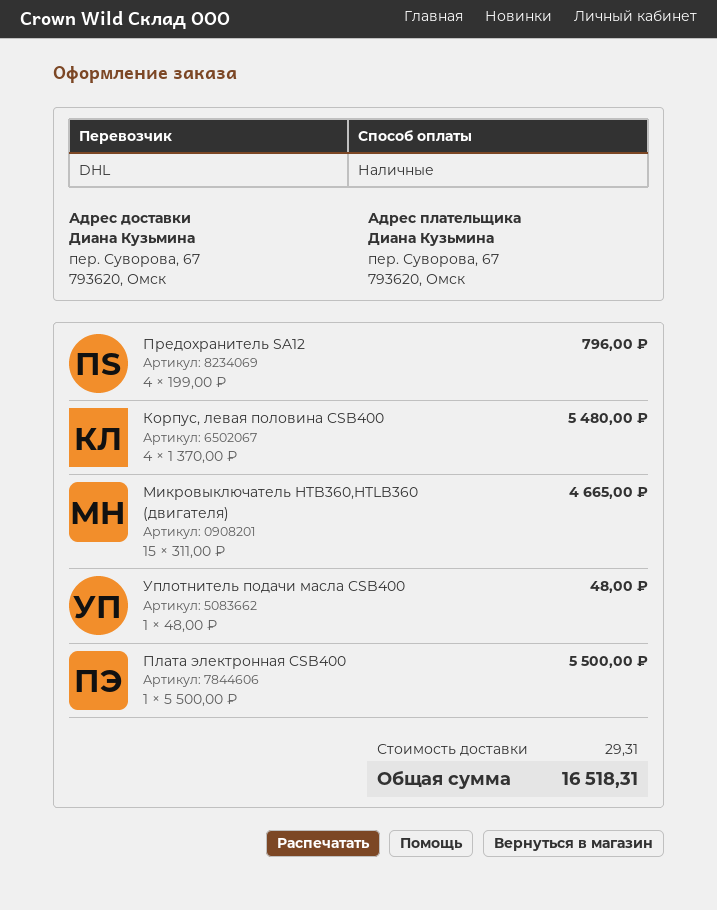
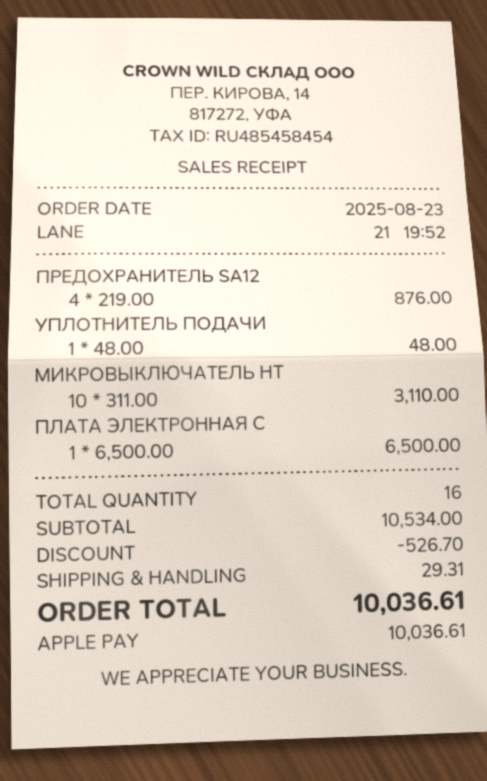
payment method: cash -> Apple Pay
Предохранитель SA12: 4 x 199.00 = 796.00 -> 4 x 219.00 = 876.00
Корпус, левая половина CSB400: 4 x 1370.00 = 5480.00 -> none
Микровыключатель HTB360,HTLB360 (двигателя): 15 x 311.00 = 4665.00 -> 10 x 311.00 = 3110.00
Плата электронная CSB400: 1 x 5500.00 = 5500.00 -> 1 x 6500.00 = 6500.00
discount: none -> 526.70
total: 16518.31 -> 10036.61

